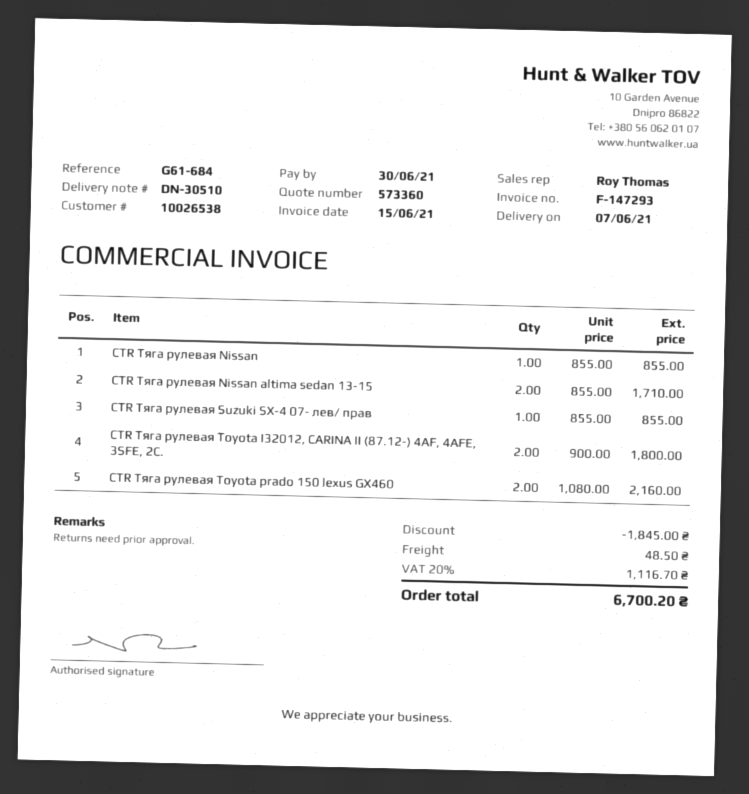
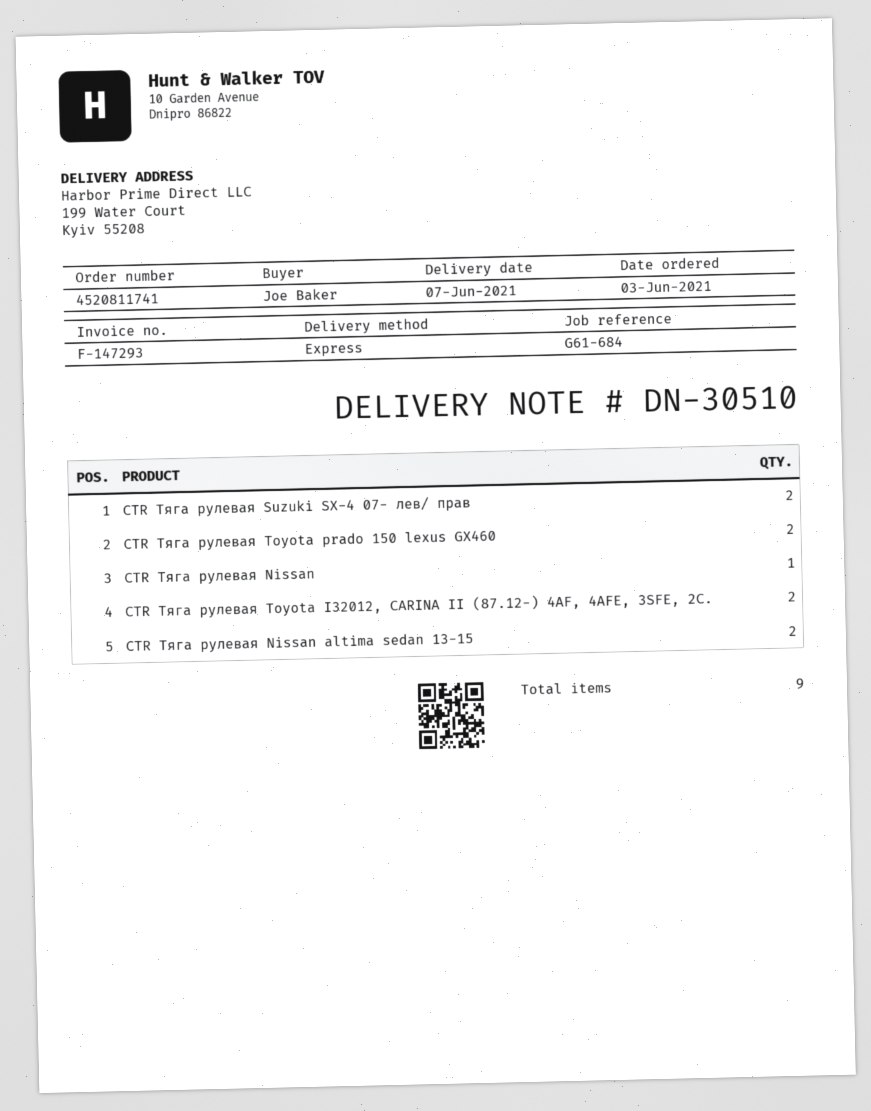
CTR Тяга рулевая Suzuki SX-4 07- лев/ прав: 1 -> 2

